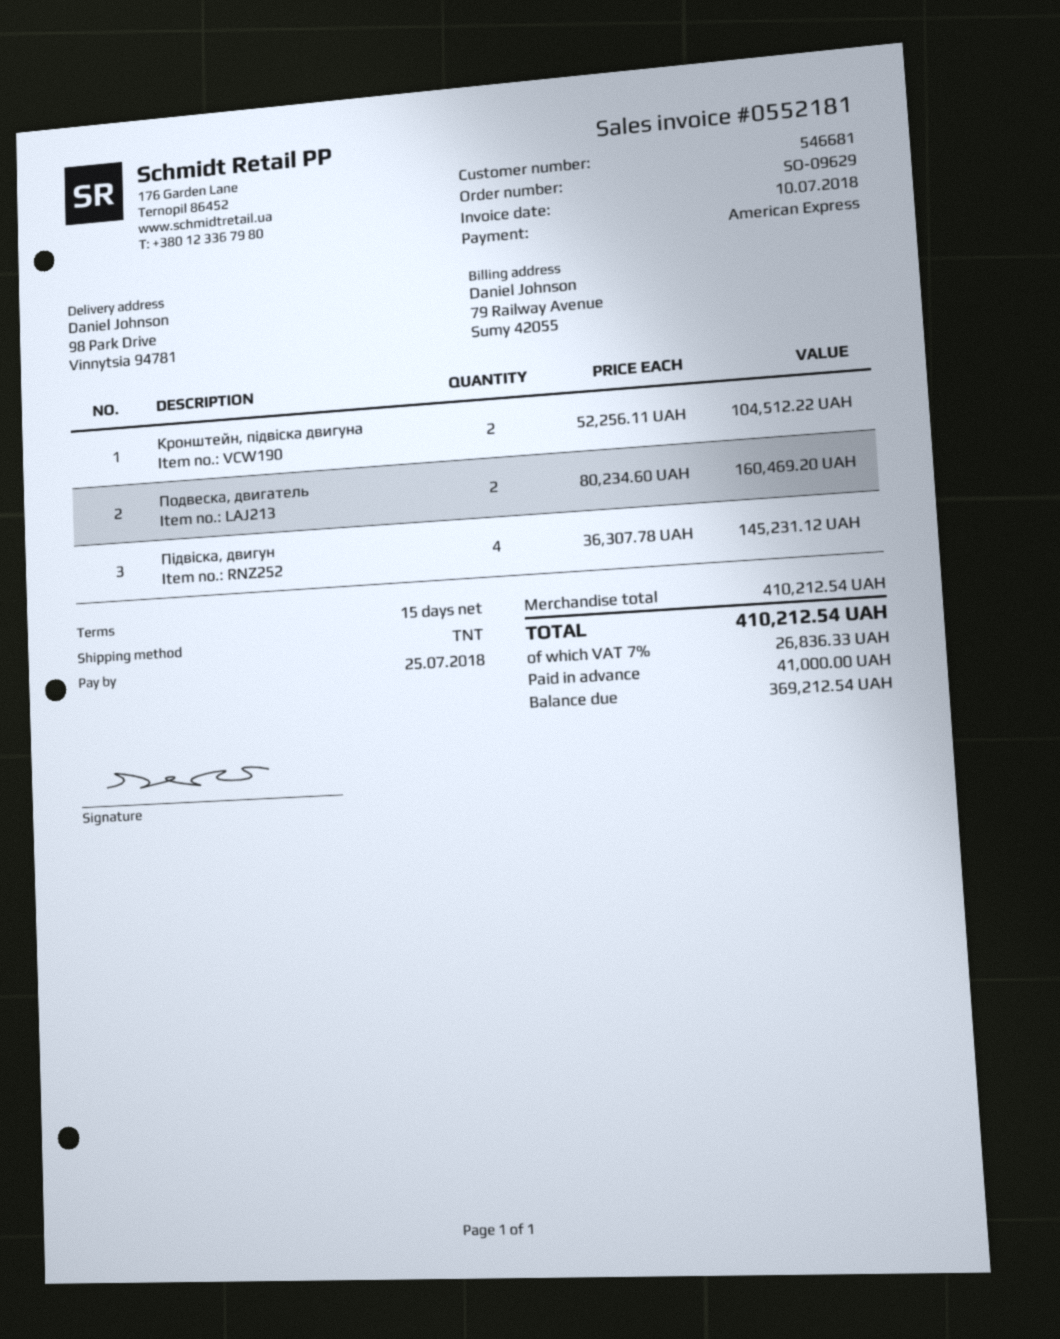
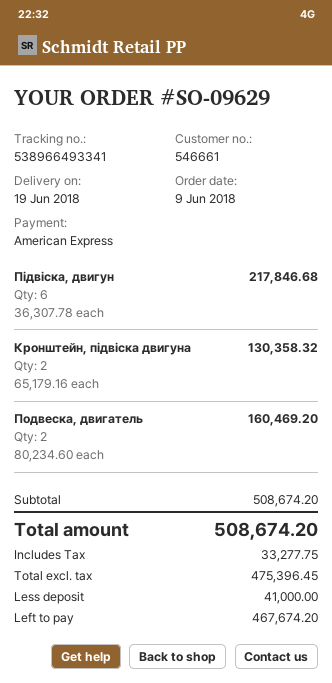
customer number: 546681 -> 546661
Кронштейн, підвіска двигуна: 2 x 52256.11 = 104512.22 -> 2 x 65179.16 = 130358.32
Підвіска, двигун: 4 x 36307.78 = 145231.12 -> 6 x 36307.78 = 217846.68
subtotal: 410212.54 -> 508674.20
tax: 26836.33 -> 33277.75
total: 410212.54 -> 508674.20
balance: 369212.54 -> 467674.20

